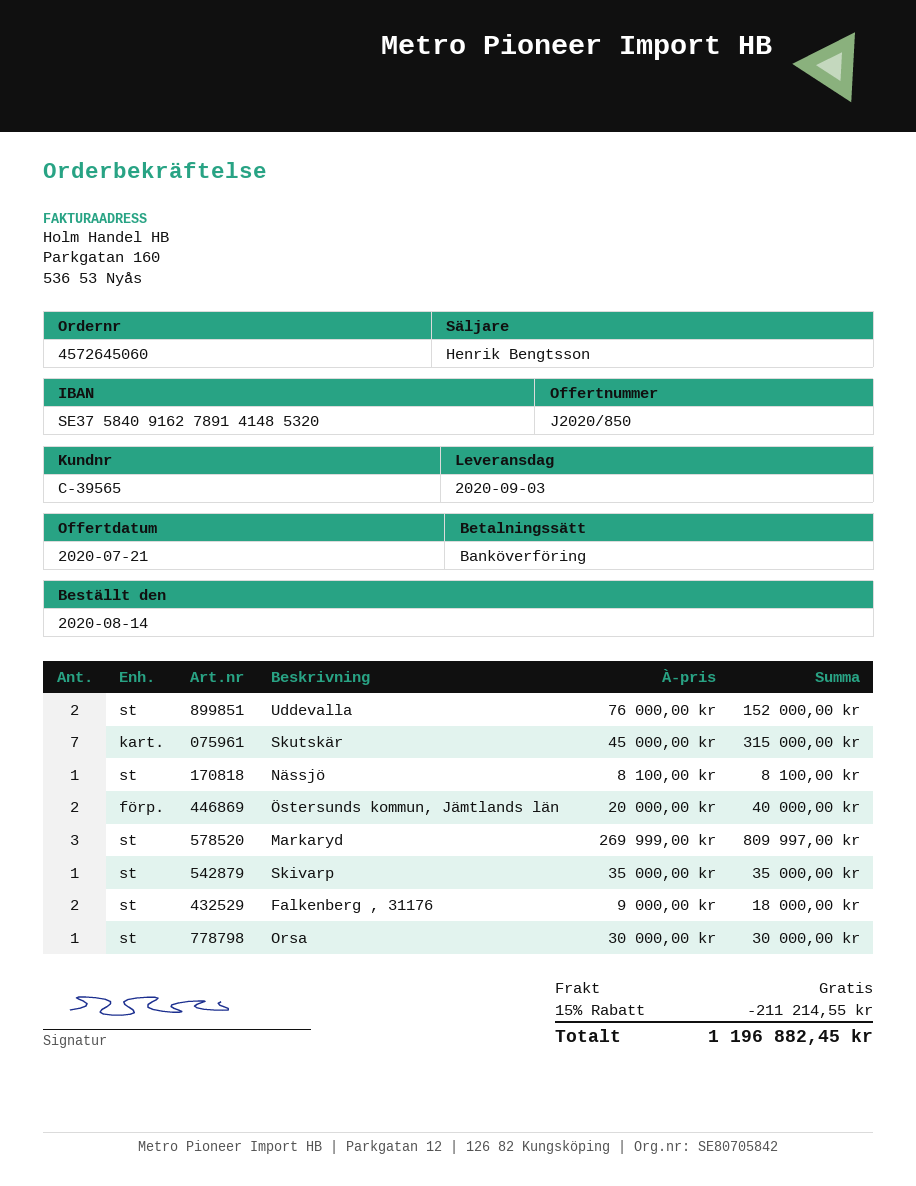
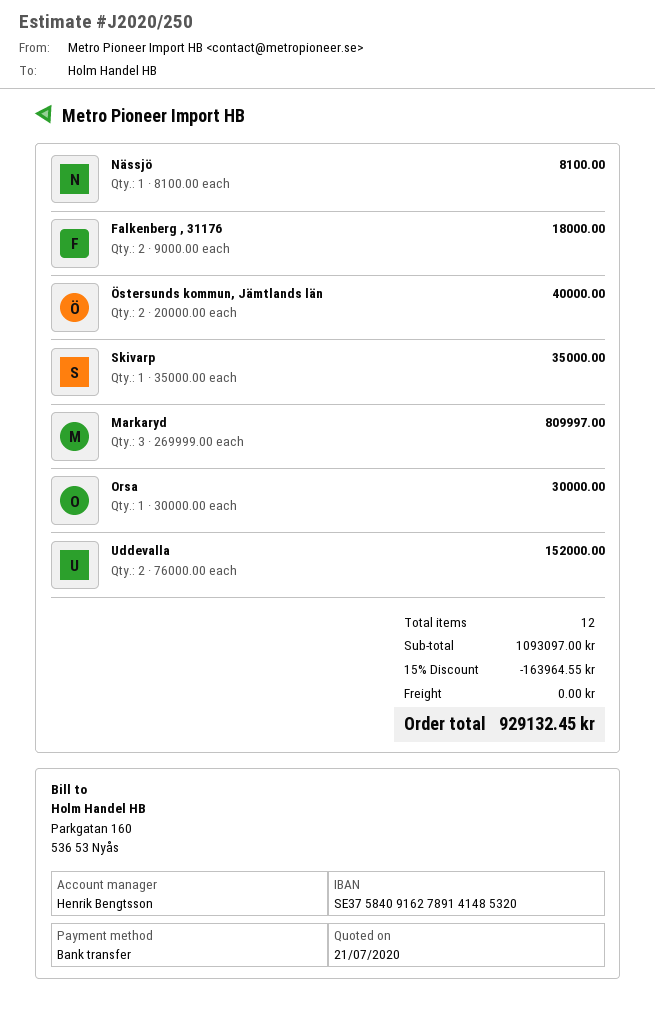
quote number: J2020/850 -> J2020/250
Skutskär: 7 x 45000.00 = 315000.00 -> none
discount: 15% = 211214.55 -> 15% = 163964.55
total: 1196882.45 -> 929132.45

